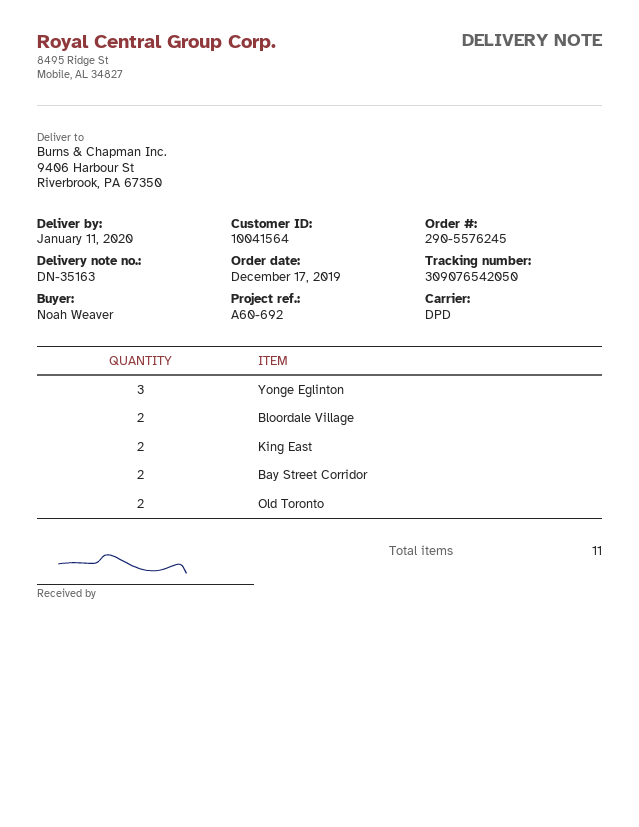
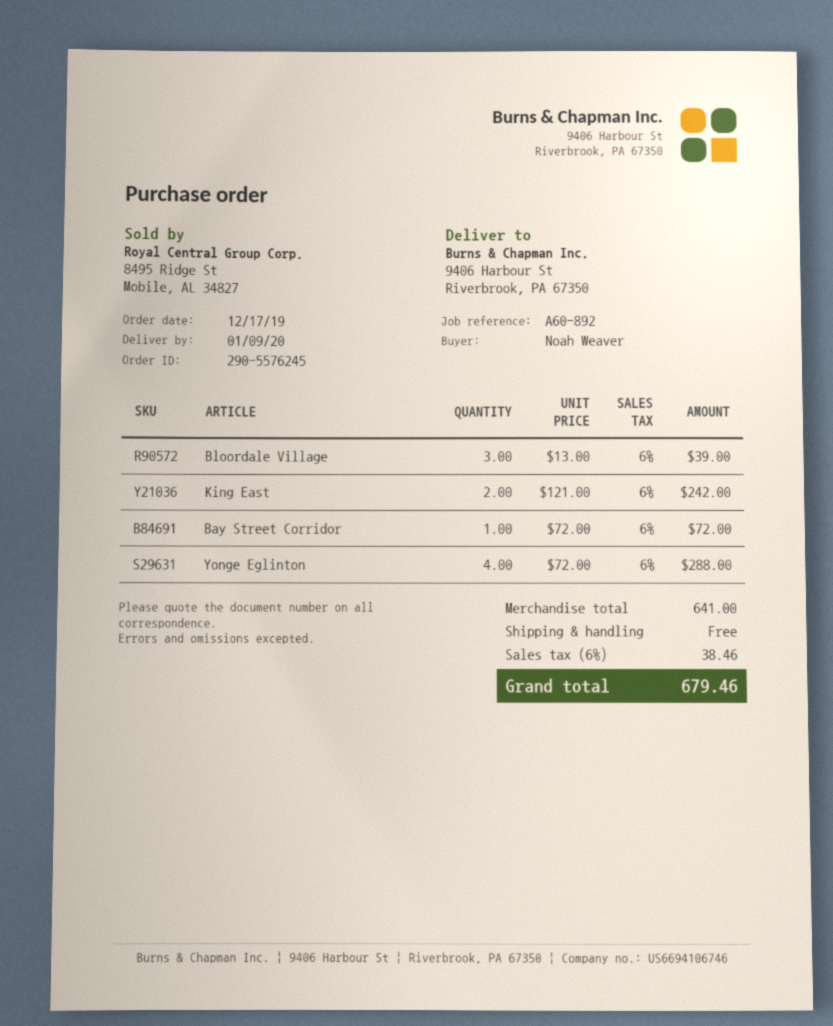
delivery date: 2020-01-11 -> 2020-01-09
reference: A60-692 -> A60-892
Yonge Eglinton: 3 -> 4
Bloordale Village: 2 -> 3
Bay Street Corridor: 2 -> 1
Old Toronto: 2 -> none

